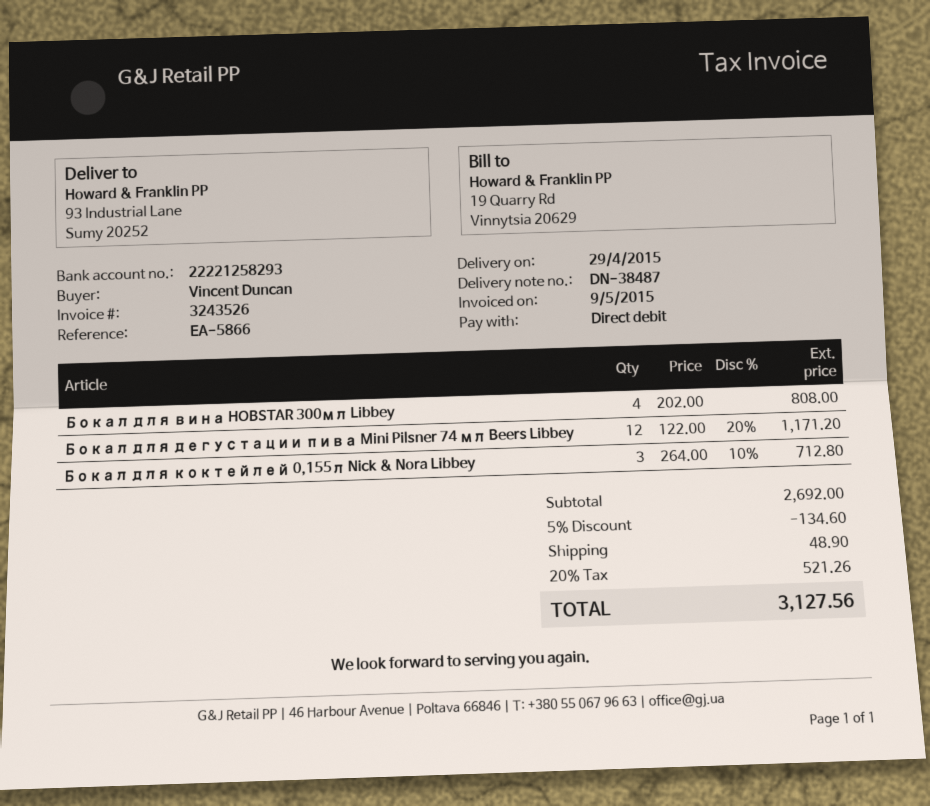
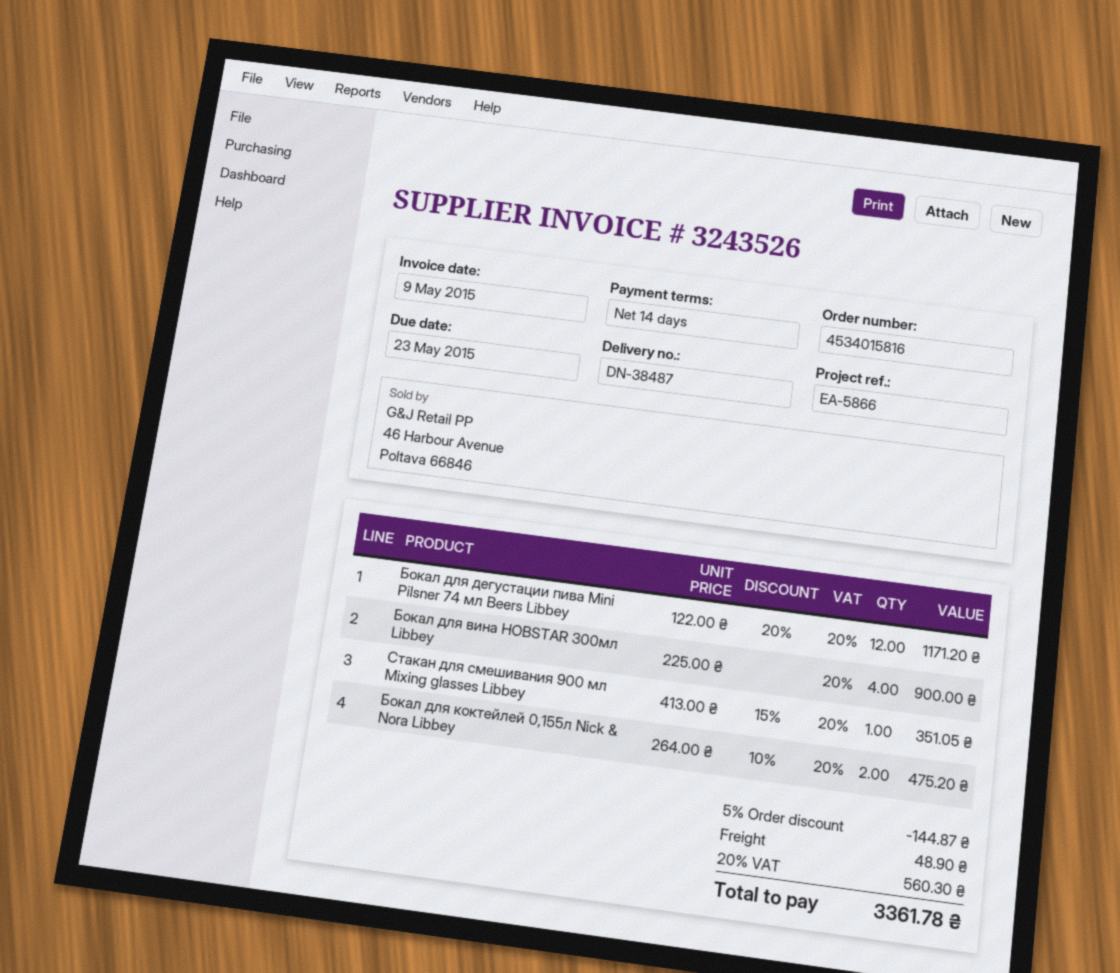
Бокал для вина HOBSTAR 300мл Libbey: 4 x 202.00 = 808.00 -> 4 x 225.00 = 900.00
Бокал для коктейлей 0,155л Nick & Nora Libbey: 3 x 264.00 - 10% = 712.80 -> 2 x 264.00 - 10% = 475.20
Стакан для смешивания 900 мл Mixing glasses Libbey: none -> 1 x 413.00 - 15% = 351.05
discount: 5% = 134.60 -> 5% = 144.87
tax: 20% = 521.26 -> 20% = 560.30
total: 3127.56 -> 3361.78

